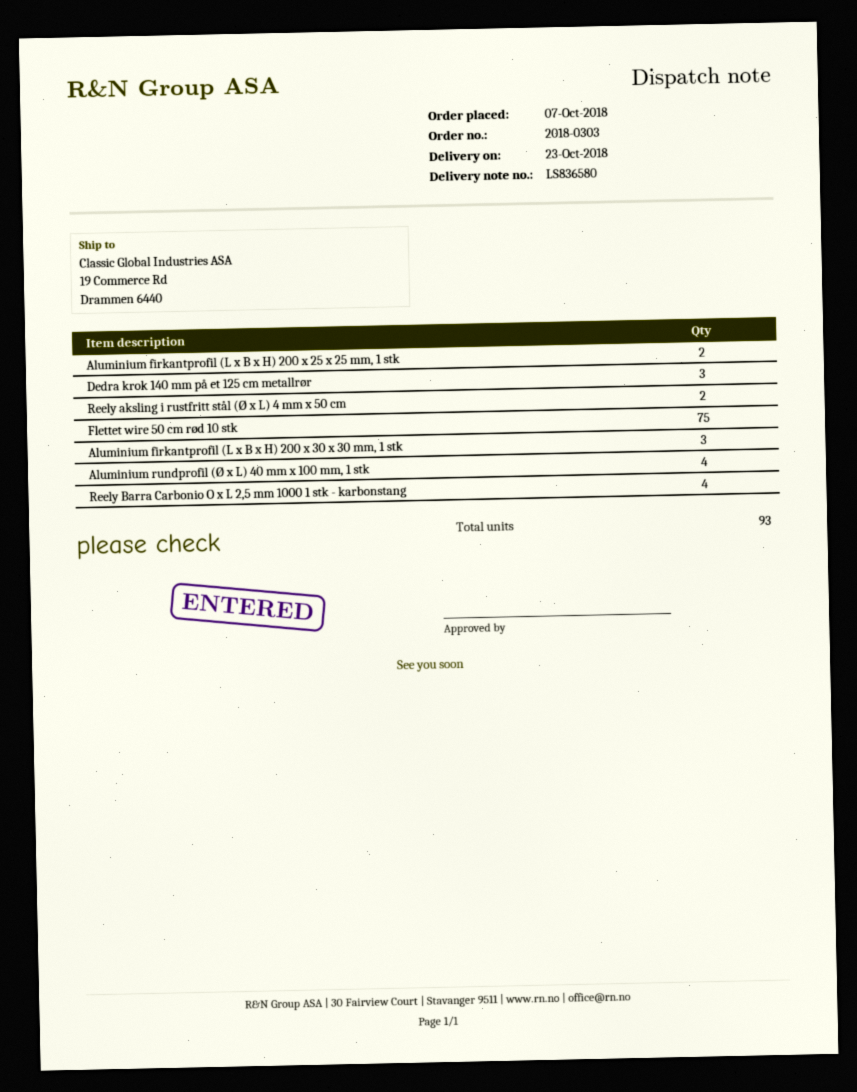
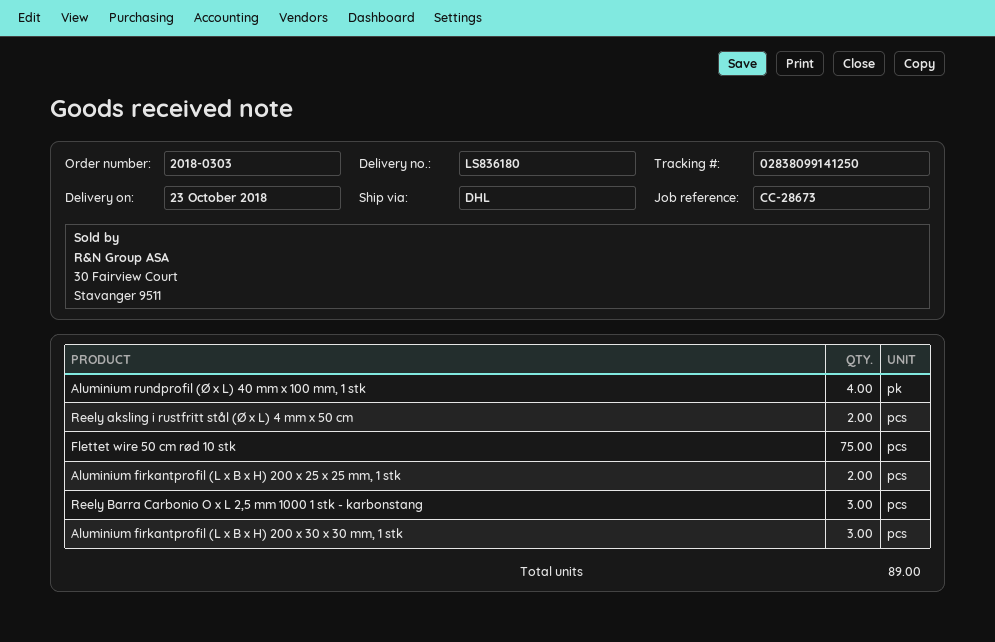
delivery note number: LS836580 -> LS836180
Dedra krok 140 mm på et 125 cm metallrør: 3 -> none
Reely Barra Carbonio O x L 2,5 mm 1000 1 stk - karbonstang: 4 -> 3
total quantity: 93 -> 89

